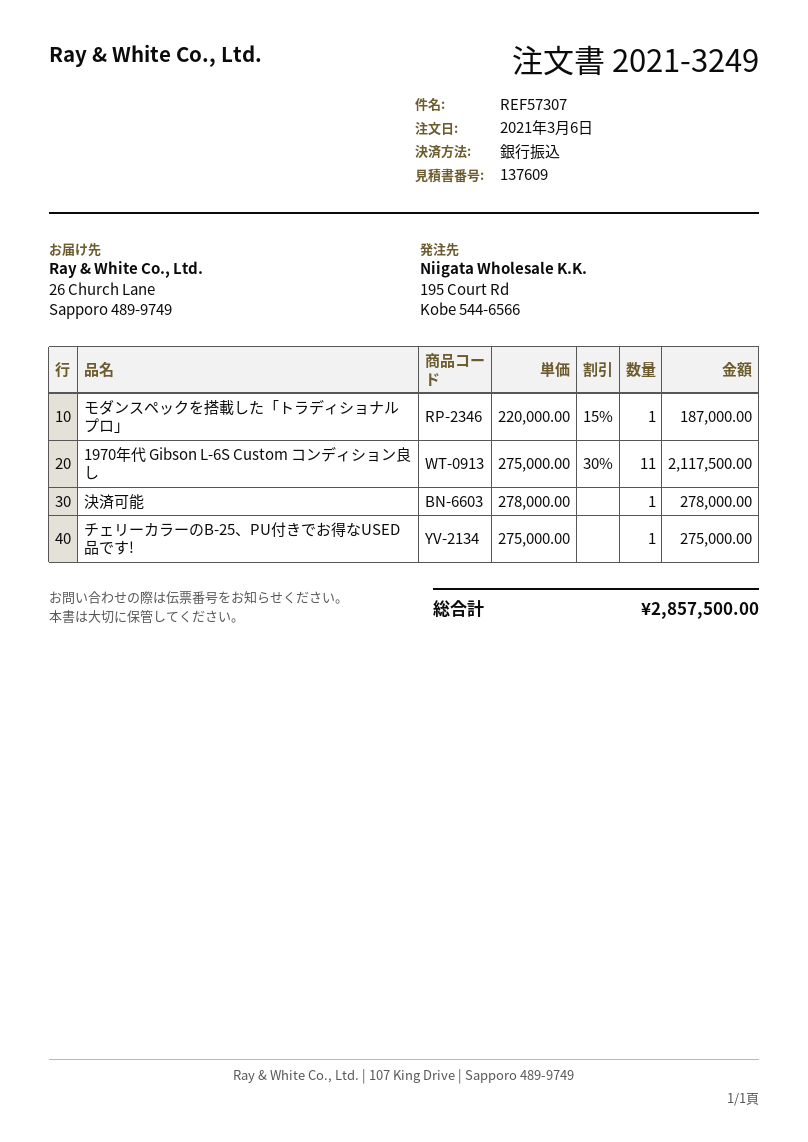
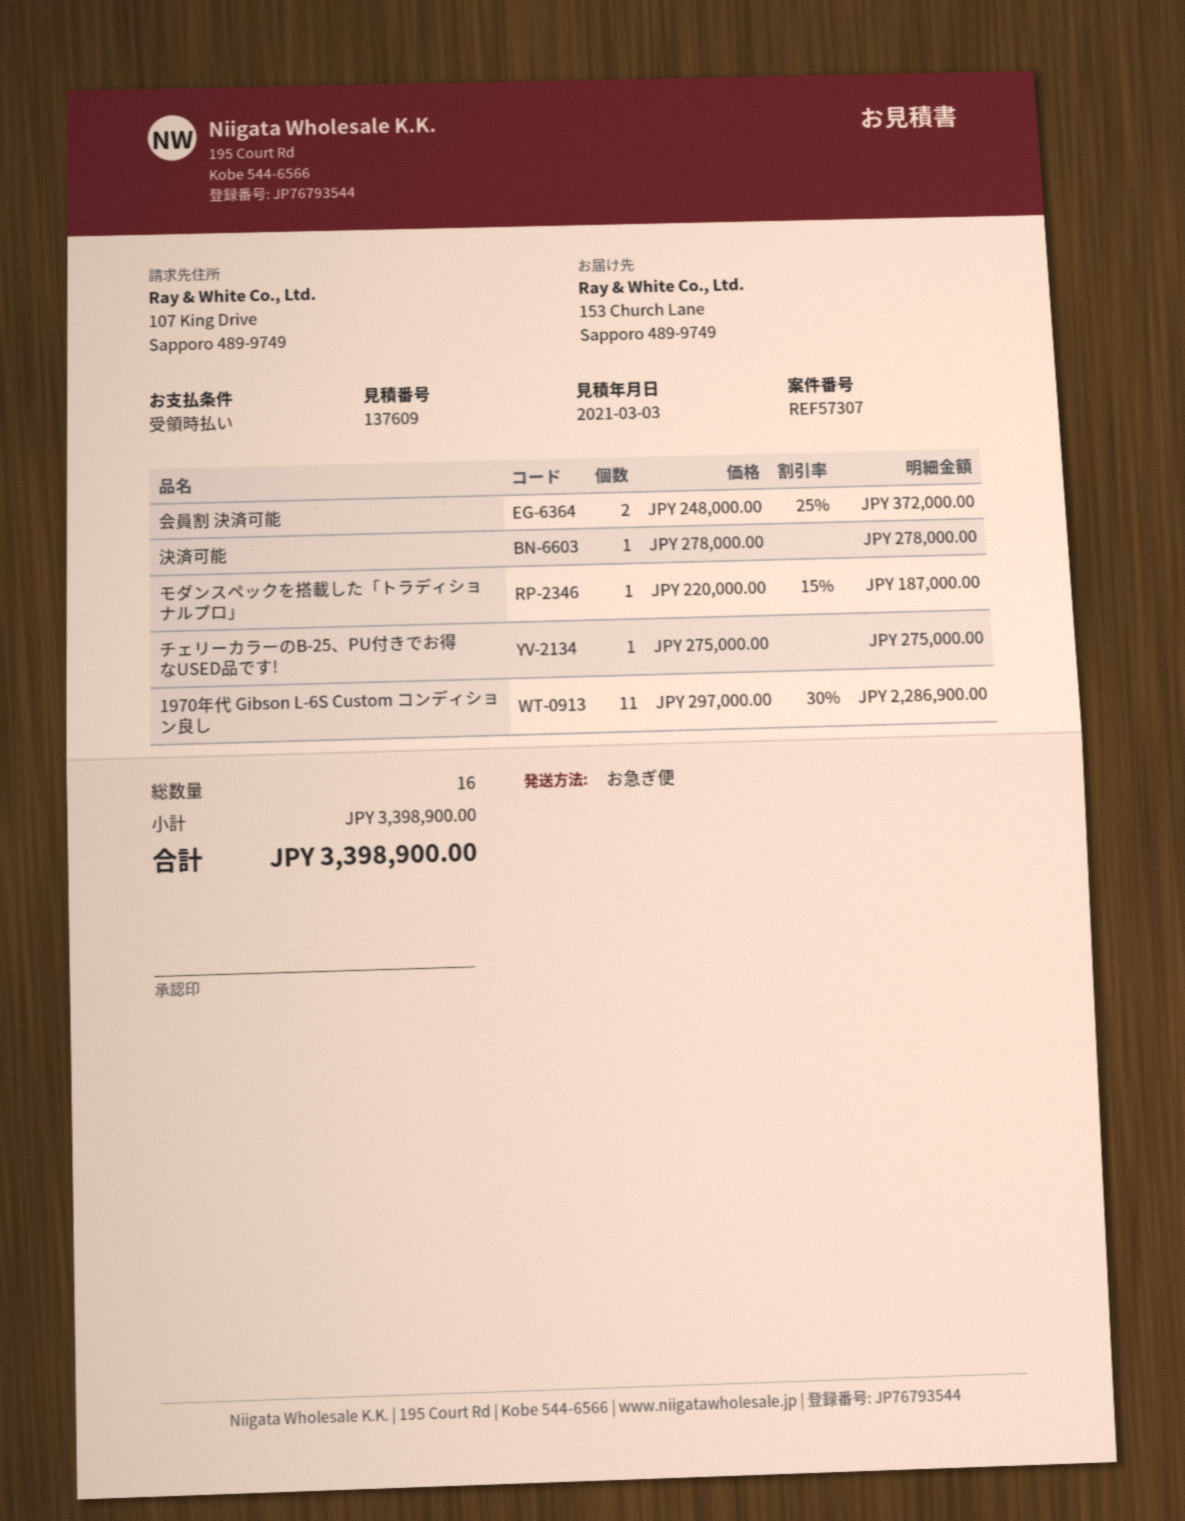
ship to: 26 Church Lane, Sapporo 489-9749 -> 153 Church Lane, Sapporo 489-9749
1970年代 Gibson L-6S Custom コンディション良し: 11 x 275000.00 - 30% = 2117500.00 -> 11 x 297000.00 - 30% = 2286900.00
会員割 決済可能: none -> 2 x 248000.00 - 25% = 372000.00
total: 2857500.00 -> 3398900.00

